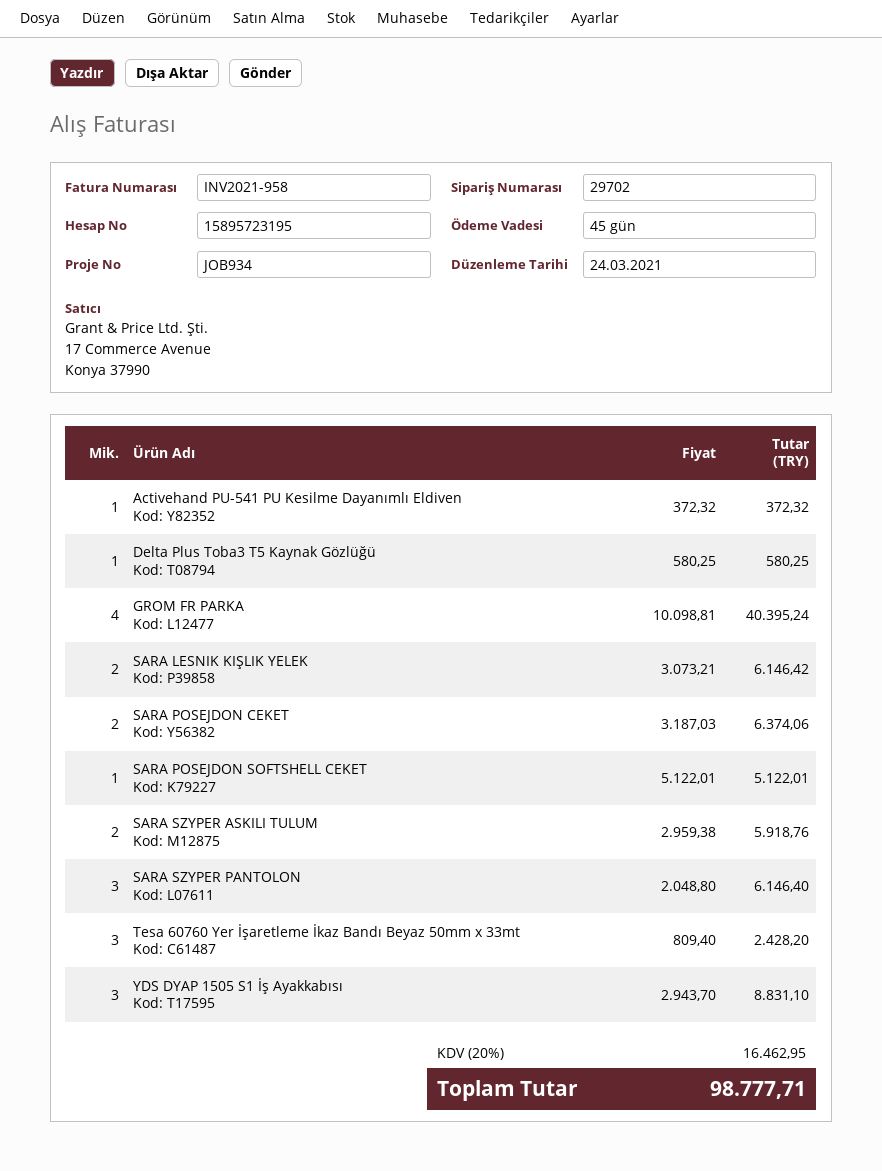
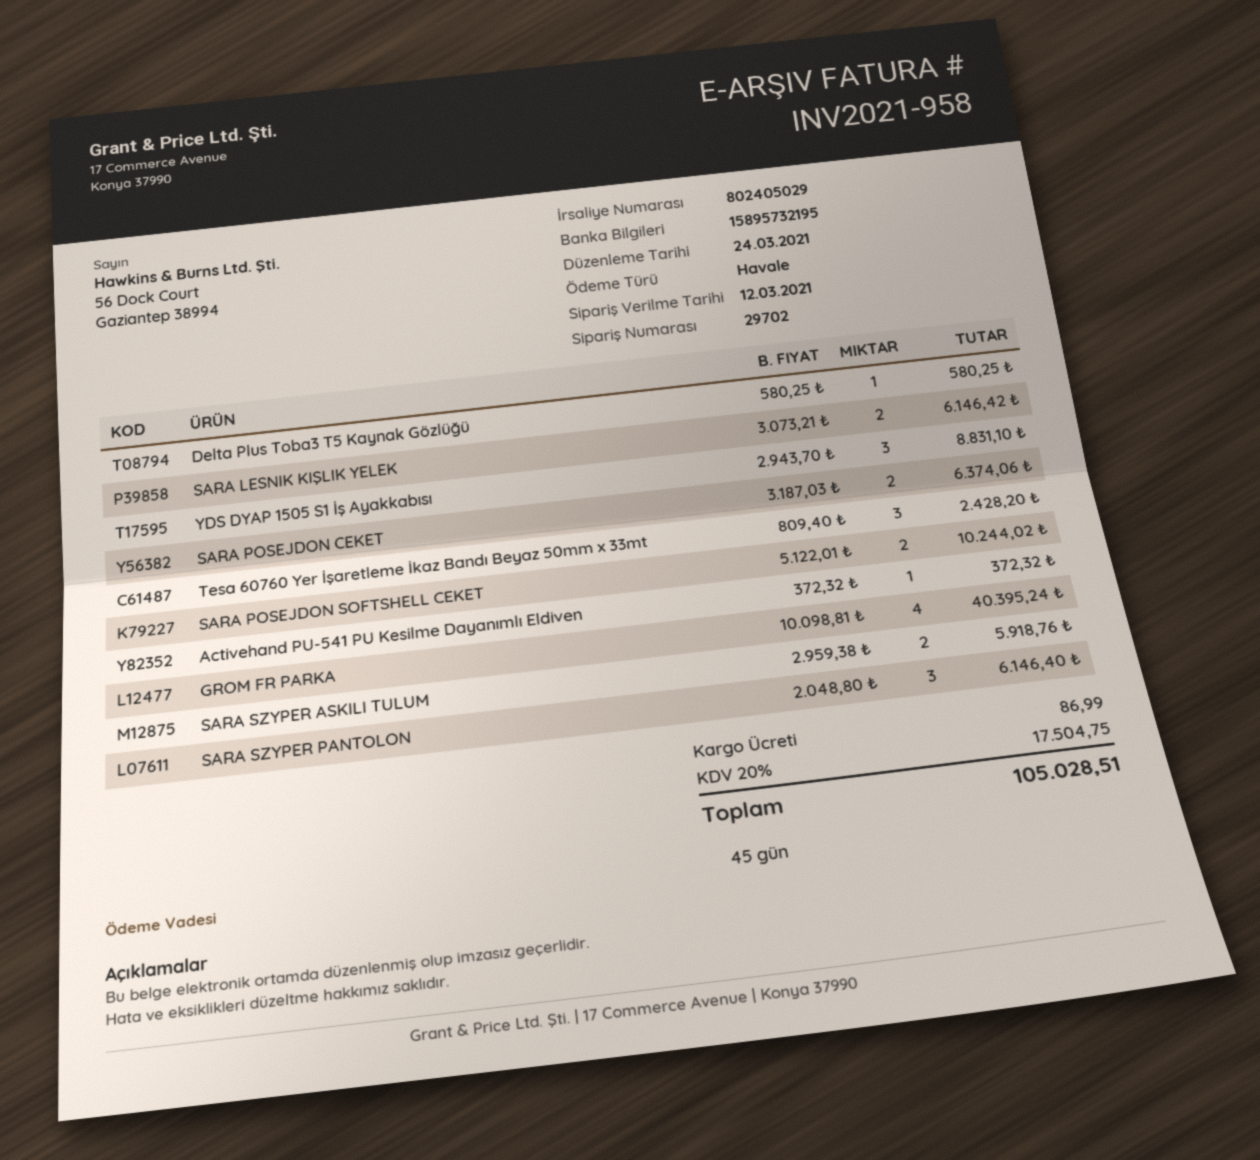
bank account: 15895723195 -> 15895732195
SARA POSEJDON SOFTSHELL CEKET: 1 x 5122.01 = 5122.01 -> 2 x 5122.01 = 10244.02
shipping: none -> 86.99
tax: 20% = 16462.95 -> 20% = 17504.75
total: 98777.71 -> 105028.51

